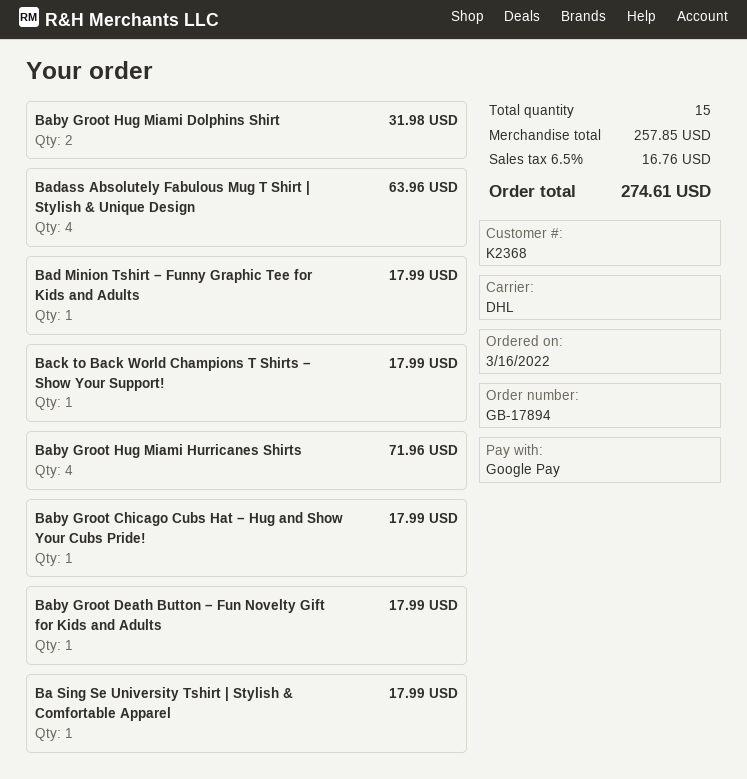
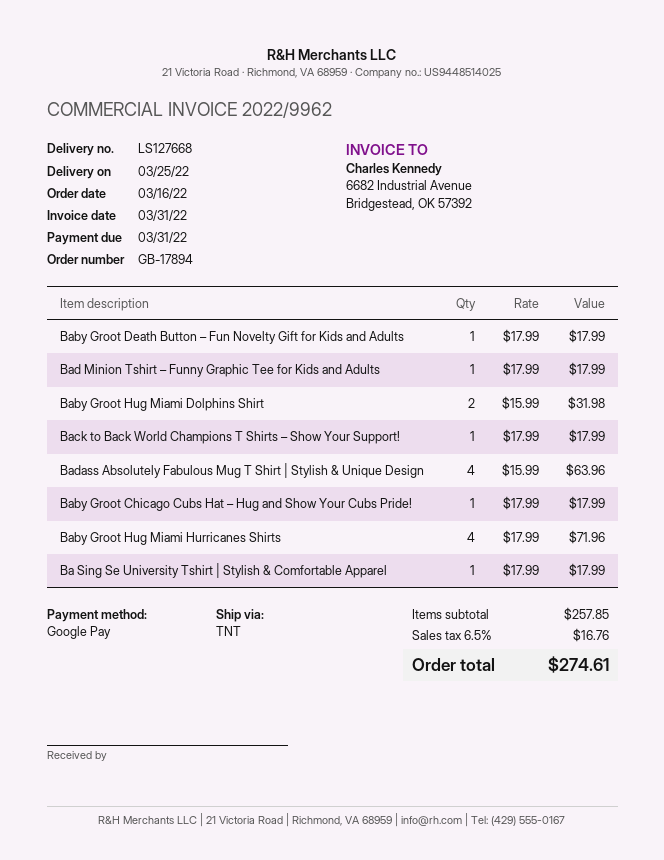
shipping method: DHL -> TNT

